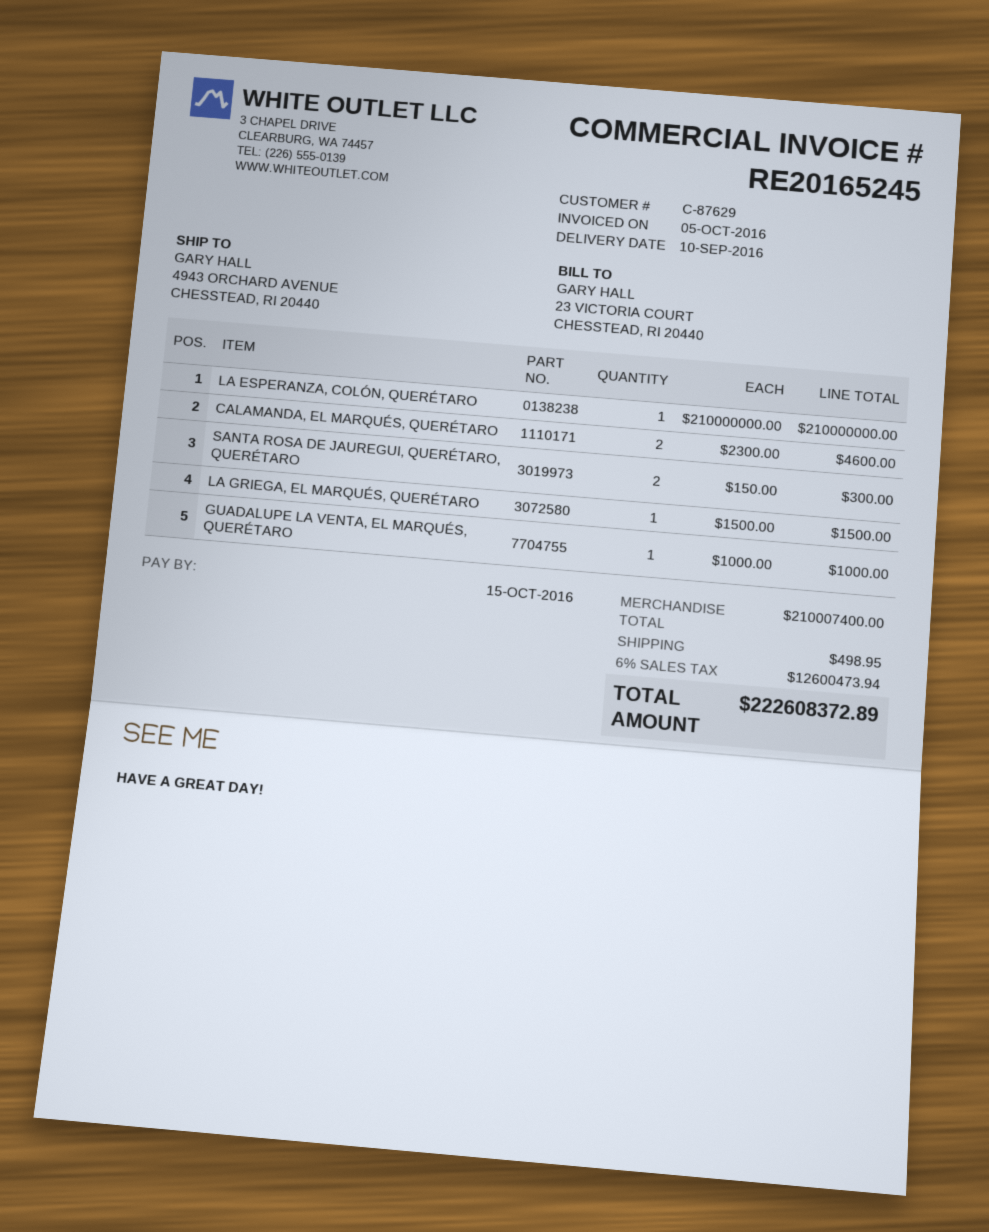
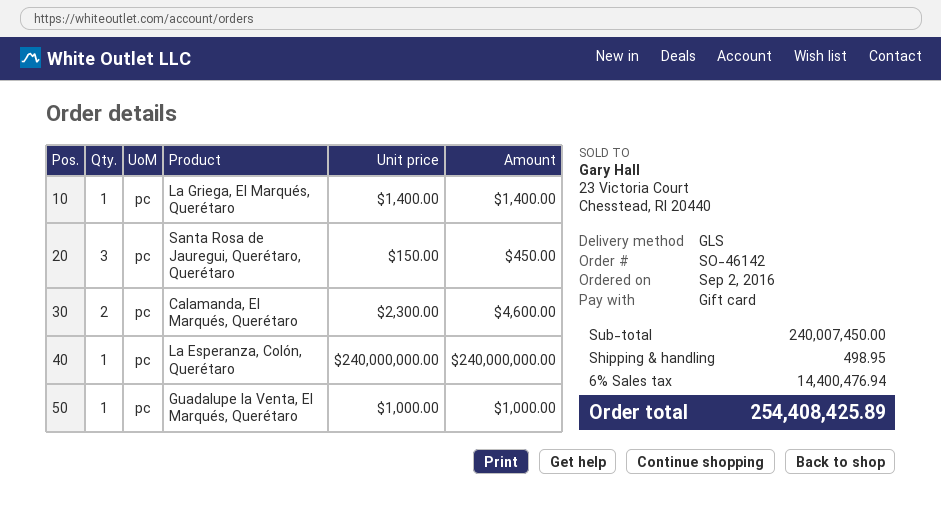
LA ESPERANZA, COLÓN, QUERÉTARO: 1 x 210000000.00 = 210000000.00 -> 1 x 240000000.00 = 240000000.00
SANTA ROSA DE JAUREGUI, QUERÉTARO, QUERÉTARO: 2 x 150.00 = 300.00 -> 3 x 150.00 = 450.00
LA GRIEGA, EL MARQUÉS, QUERÉTARO: 1 x 1500.00 = 1500.00 -> 1 x 1400.00 = 1400.00
subtotal: 210007400.00 -> 240007450.00
tax: 6% = 12600473.94 -> 6% = 14400476.94
total: 222608372.89 -> 254408425.89

